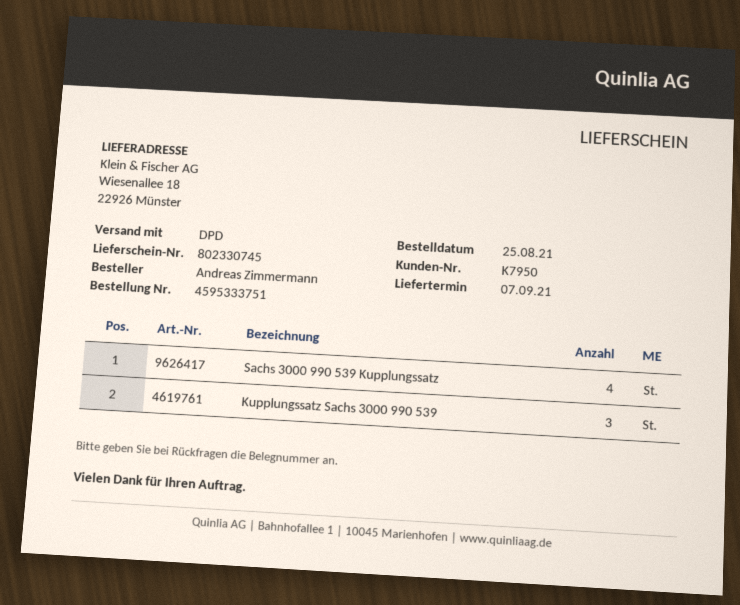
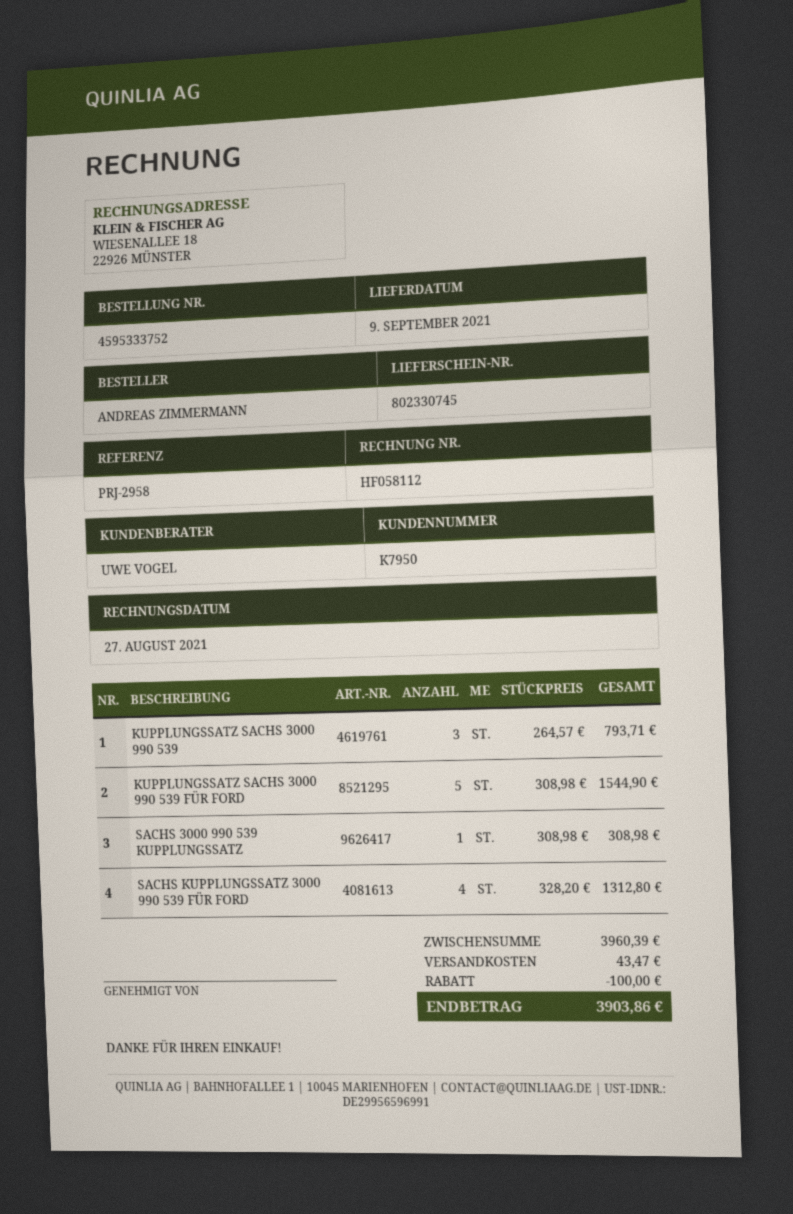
order number: 4595333751 -> 4595333752
delivery date: 2021-09-07 -> 2021-09-09
Sachs 3000 990 539 Kupplungssatz: 4 -> 1
KUPPLUNGSSATZ SACHS 3000 990 539 FÜR FORD: none -> 5
SACHS KUPPLUNGSSATZ 3000 990 539 FÜR FORD: none -> 4

